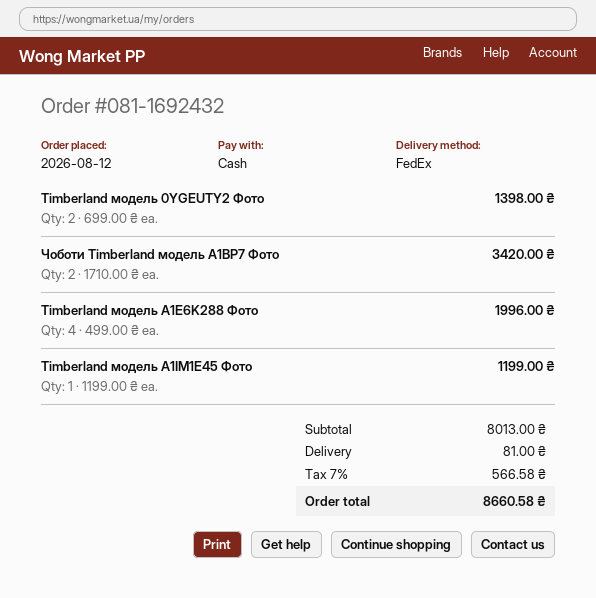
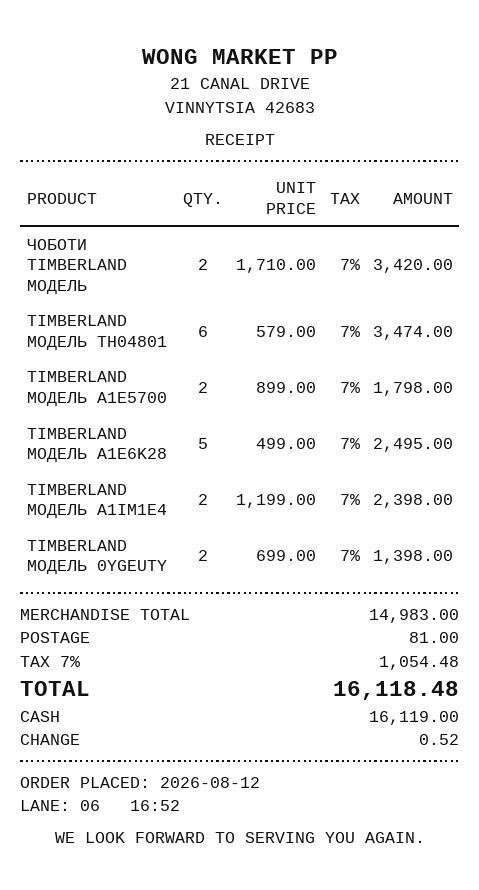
Timberland модель A1E6K288 Фото: 4 x 499.00 = 1996.00 -> 5 x 499.00 = 2495.00
Timberland модель A1IM1E45 Фото: 1 x 1199.00 = 1199.00 -> 2 x 1199.00 = 2398.00
TIMBERLAND МОДЕЛЬ TH04801: none -> 6 x 579.00 = 3474.00
TIMBERLAND МОДЕЛЬ A1E5700: none -> 2 x 899.00 = 1798.00
subtotal: 8013.00 -> 14983.00
tax: 7% = 566.58 -> 7% = 1054.48
total: 8660.58 -> 16118.48

